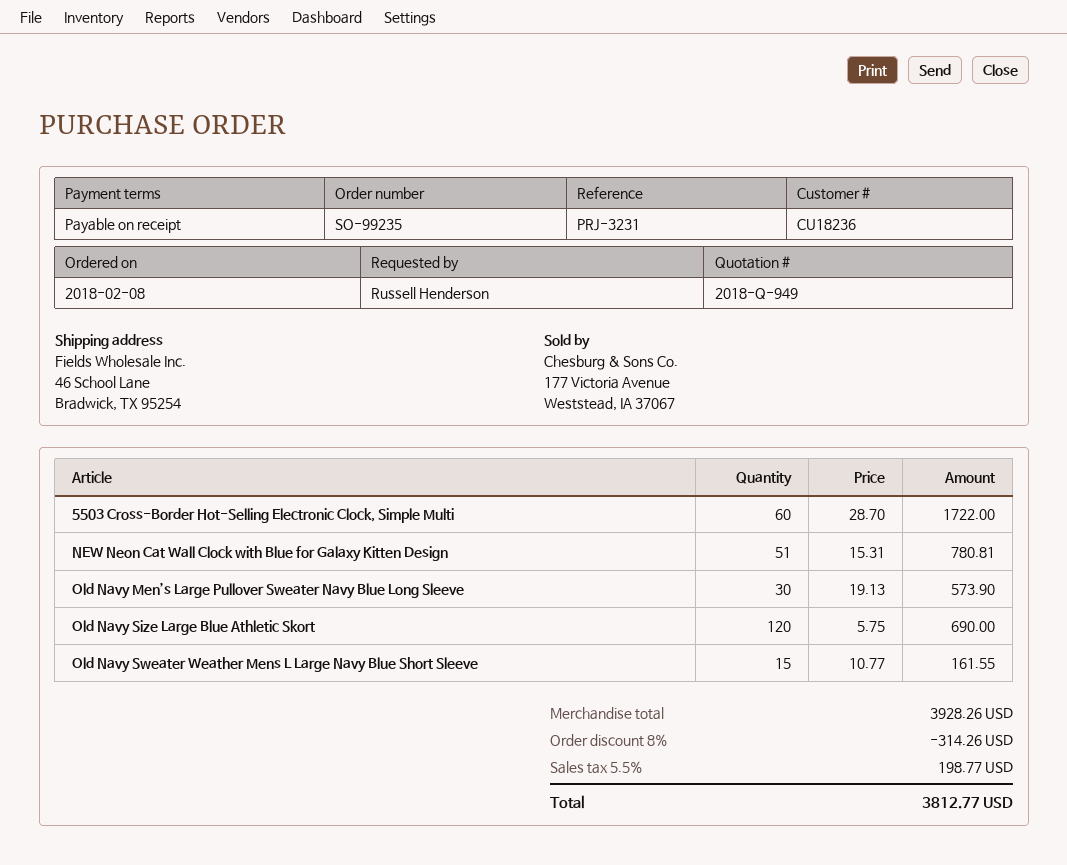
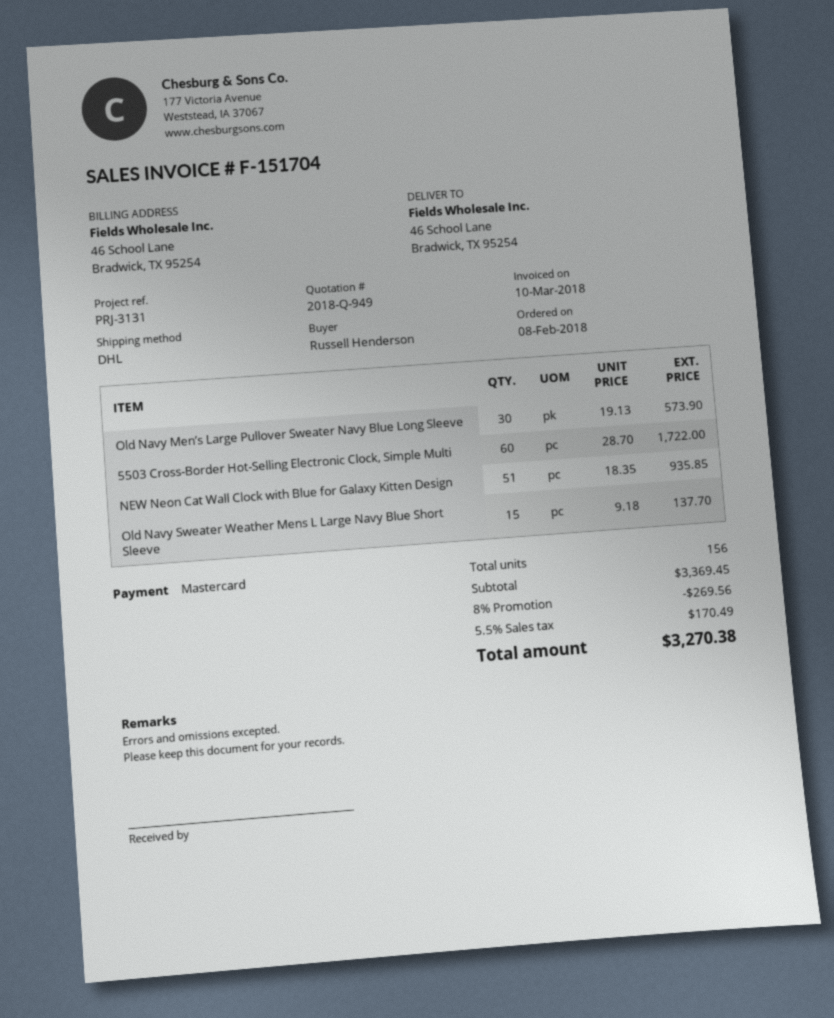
reference: PRJ-3231 -> PRJ-3131
NEW Neon Cat Wall Clock with Blue for Galaxy Kitten Design: 51 x 15.31 = 780.81 -> 51 x 18.35 = 935.85
Old Navy Size Large Blue Athletic Skort: 120 x 5.75 = 690.00 -> none
Old Navy Sweater Weather Mens L Large Navy Blue Short Sleeve: 15 x 10.77 = 161.55 -> 15 x 9.18 = 137.70
subtotal: 3928.26 -> 3369.45
discount: 8% = 314.26 -> 8% = 269.56
tax: 5.5% = 198.77 -> 5.5% = 170.49
total: 3812.77 -> 3270.38

